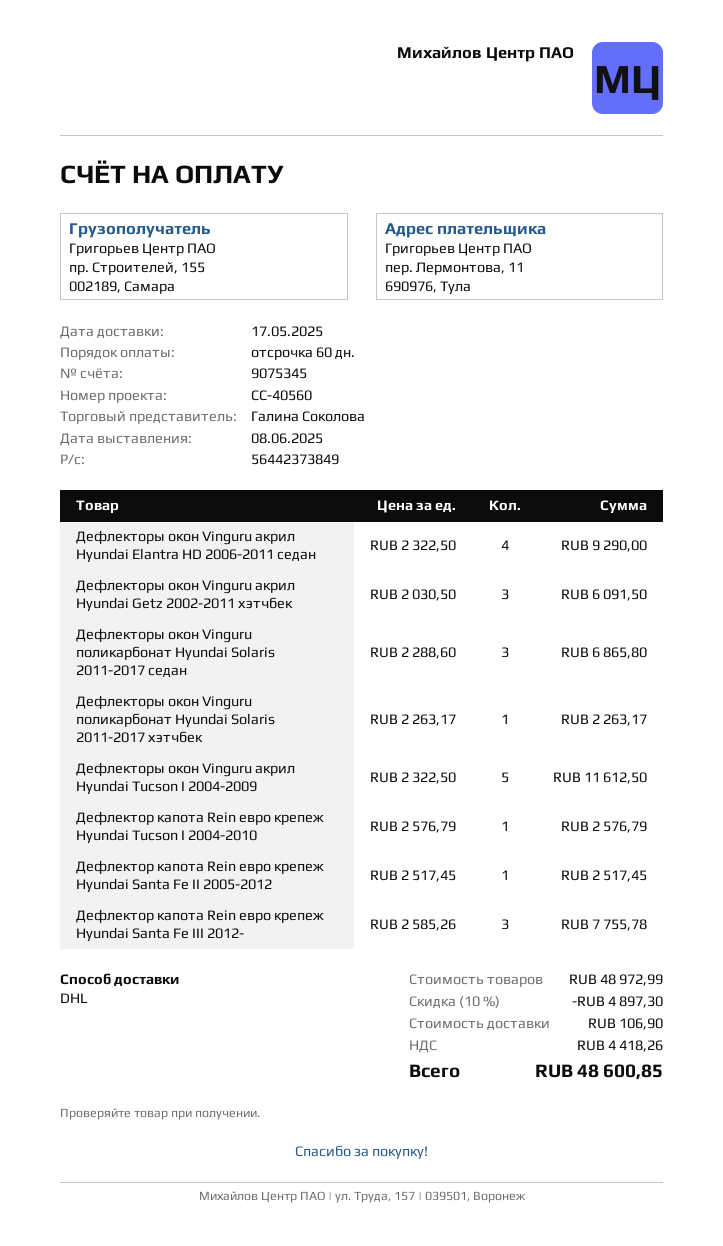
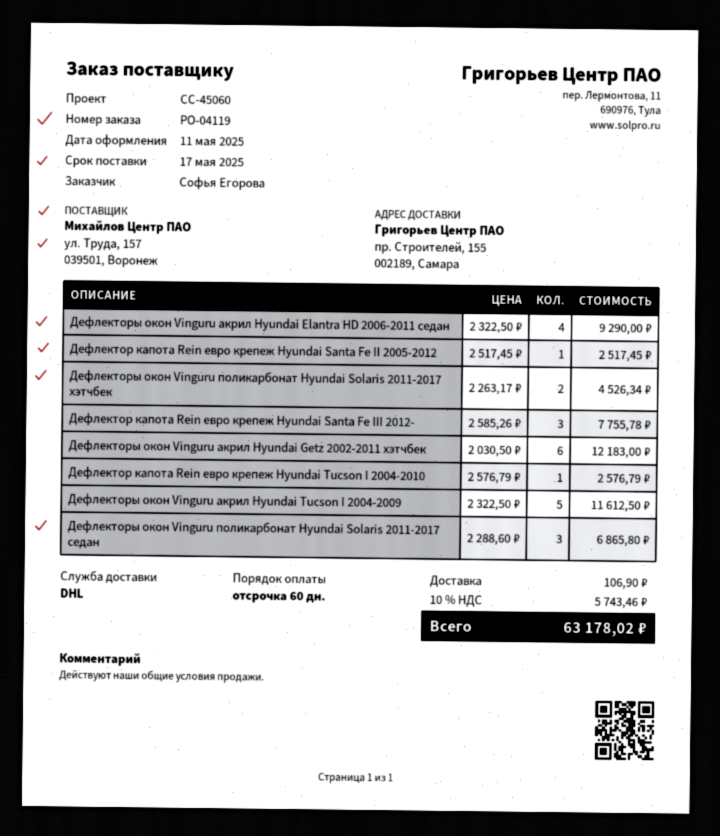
reference: CC-40560 -> CC-45060
Дефлекторы окон Vinguru акрил Hyundai Getz 2002-2011 хэтчбек: 3 x 2030.50 = 6091.50 -> 6 x 2030.50 = 12183.00
Дефлекторы окон Vinguru поликарбонат Hyundai Solaris 2011-2017 хэтчбек: 1 x 2263.17 = 2263.17 -> 2 x 2263.17 = 4526.34
discount: 10% = 4897.30 -> none
tax: 4418.26 -> 5743.46
total: 48600.85 -> 63178.02

